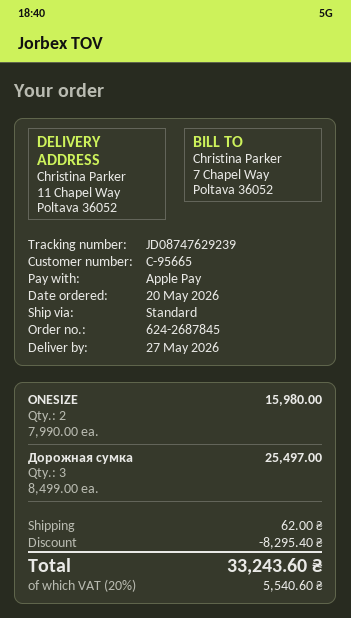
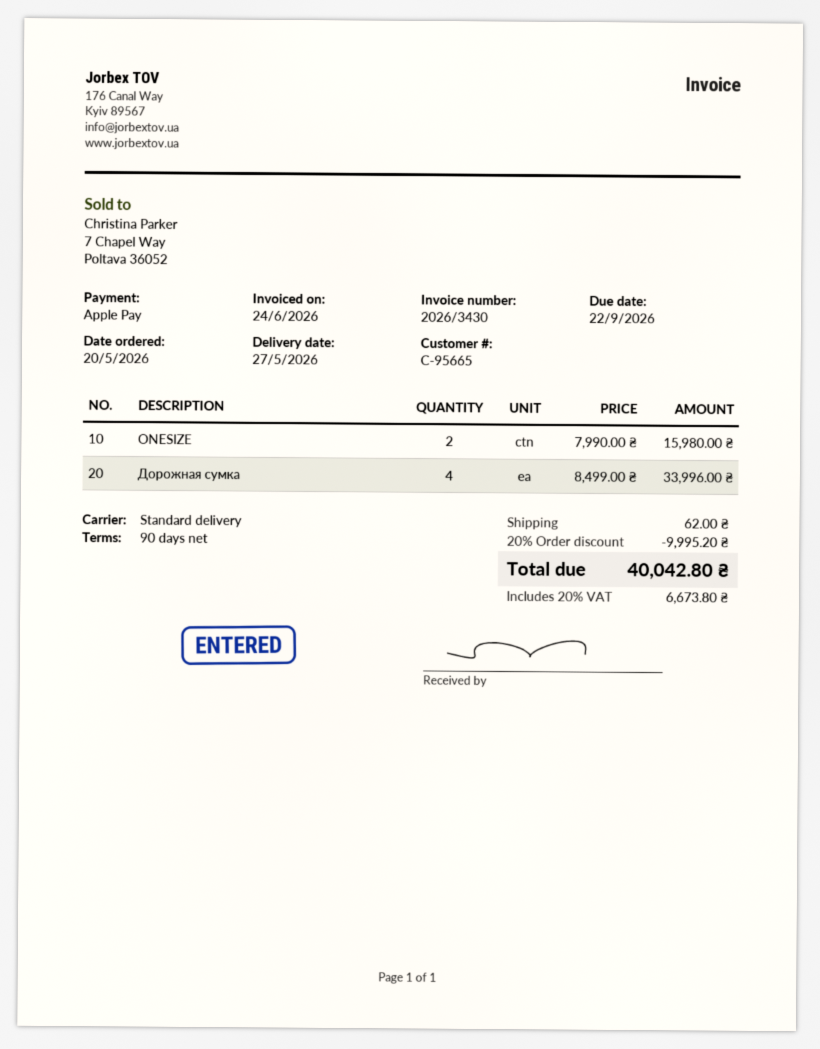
Дорожная сумка: 3 x 8499.00 = 25497.00 -> 4 x 8499.00 = 33996.00
discount: 8295.40 -> 9995.20
tax: 20% = 5540.60 -> 20% = 6673.80
total: 33243.60 -> 40042.80

